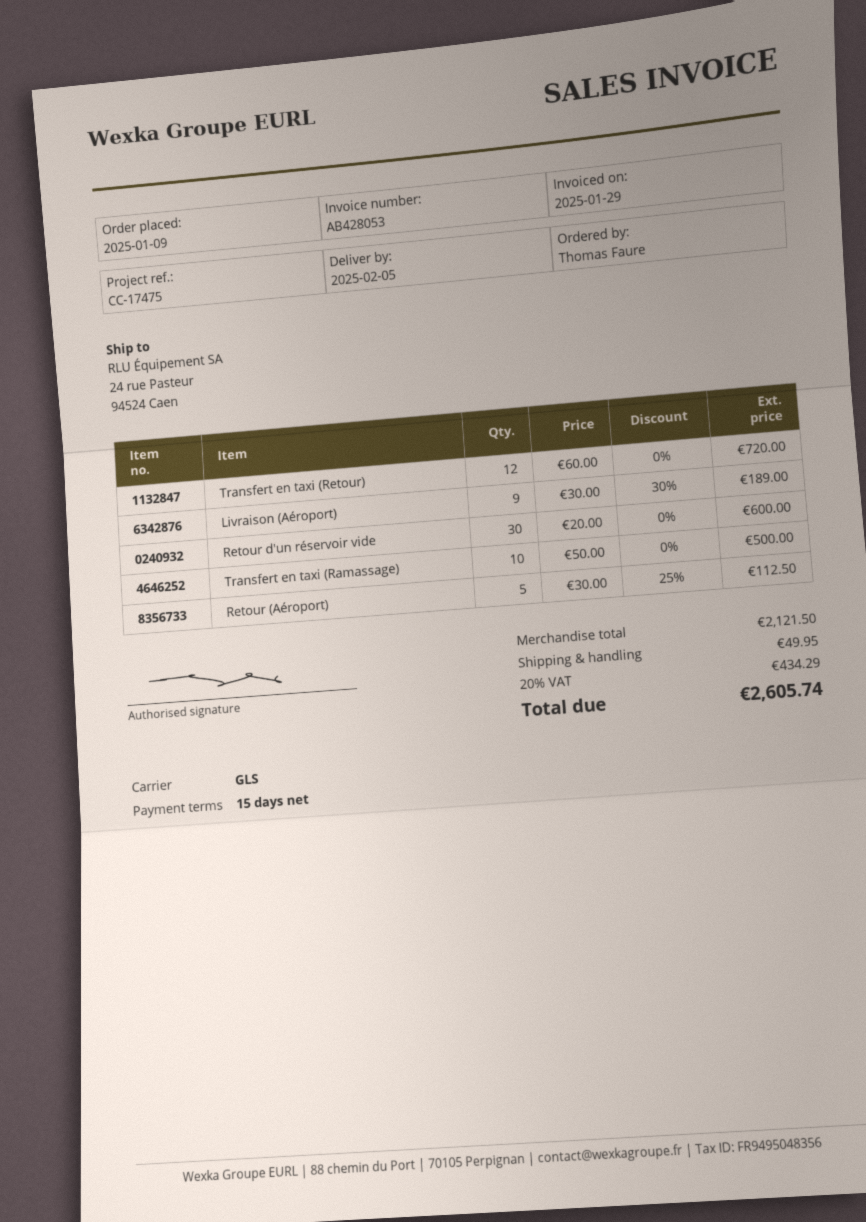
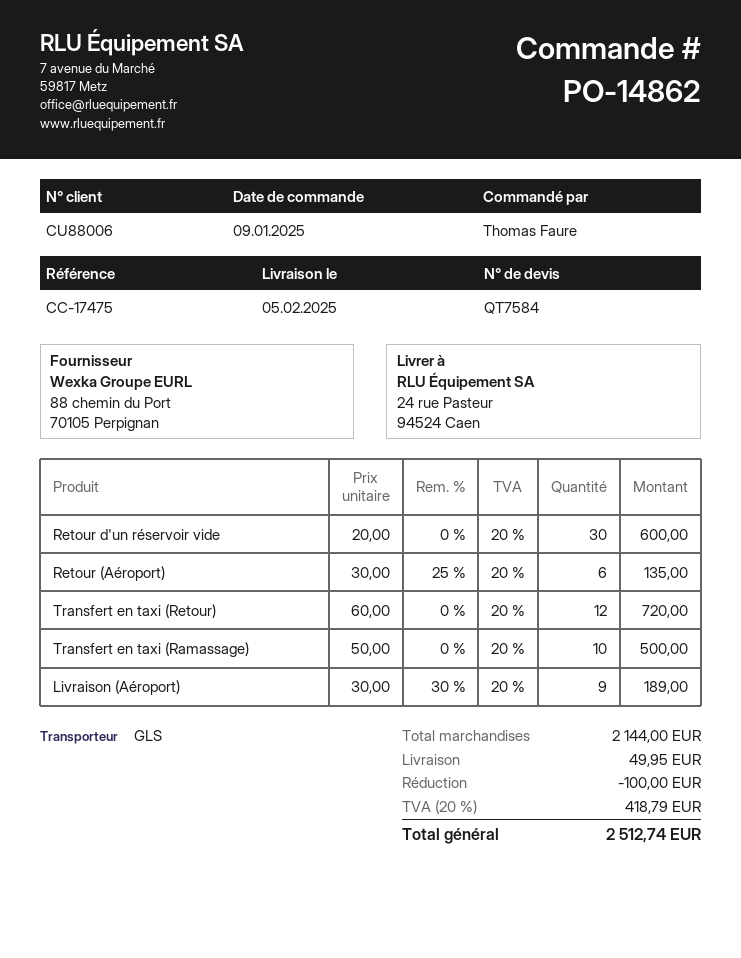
Retour (Aéroport): 5 x 30.00 - 25% = 112.50 -> 6 x 30.00 - 25% = 135.00
subtotal: 2121.50 -> 2144.00
discount: none -> 100.00
tax: 20% = 434.29 -> 20% = 418.79
total: 2605.74 -> 2512.74

